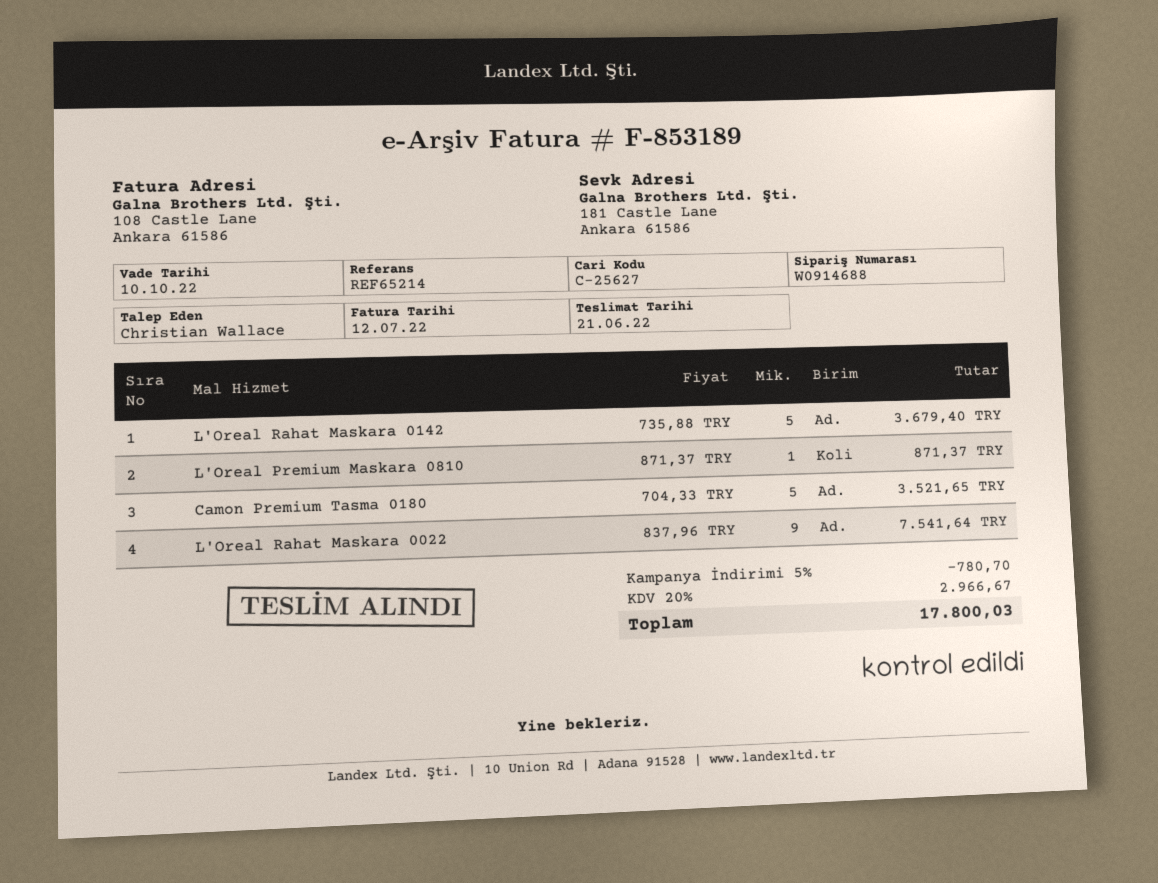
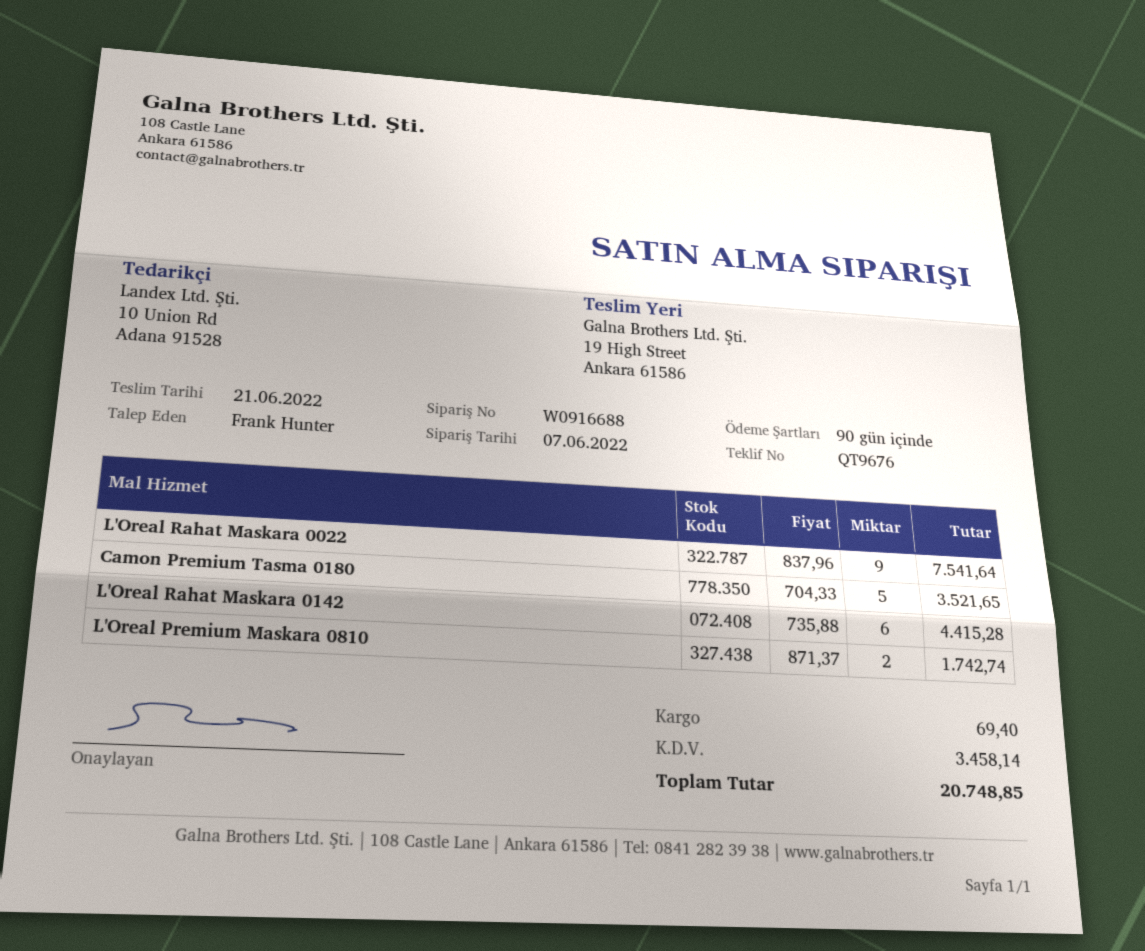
order number: W0914688 -> W0916688
ordered by: Christian Wallace -> Frank Hunter
ship to: 181 Castle Lane, Ankara 61586 -> 19 High Street, Ankara 61586
L'Oreal Rahat Maskara 0142: 5 x 735.88 = 3679.40 -> 6 x 735.88 = 4415.28
L'Oreal Premium Maskara 0810: 1 x 871.37 = 871.37 -> 2 x 871.37 = 1742.74
discount: 5% = 780.70 -> none
shipping: none -> 69.40
tax: 2966.67 -> 3458.14
total: 17800.03 -> 20748.85

